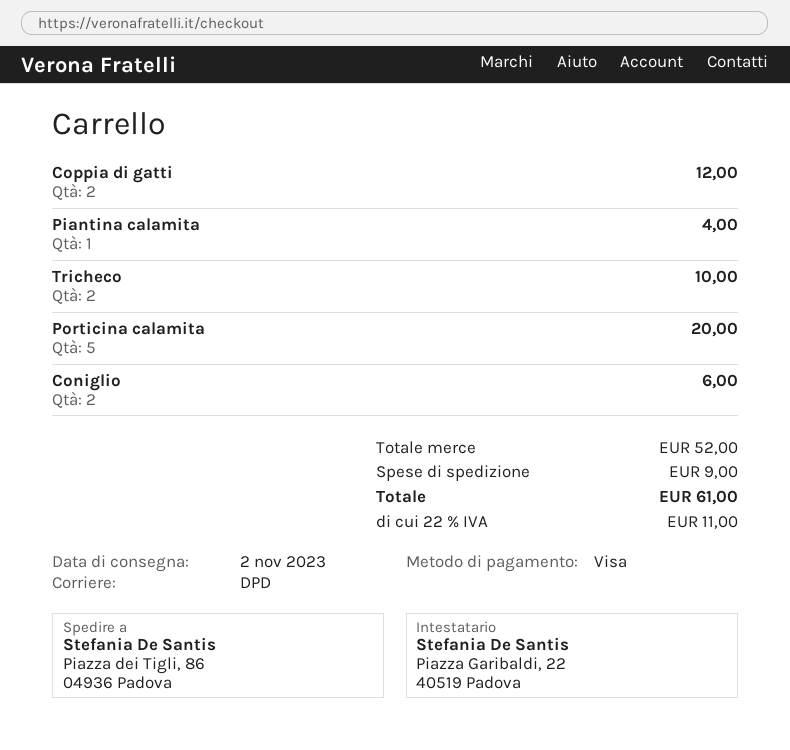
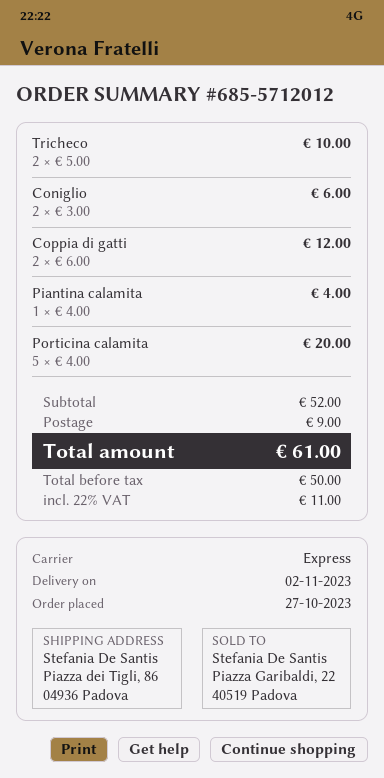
shipping method: DPD -> express

